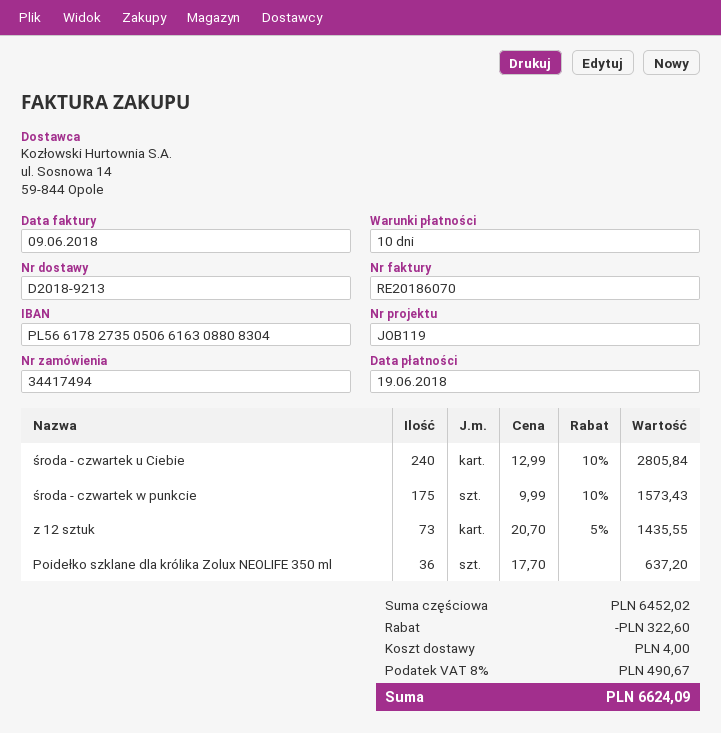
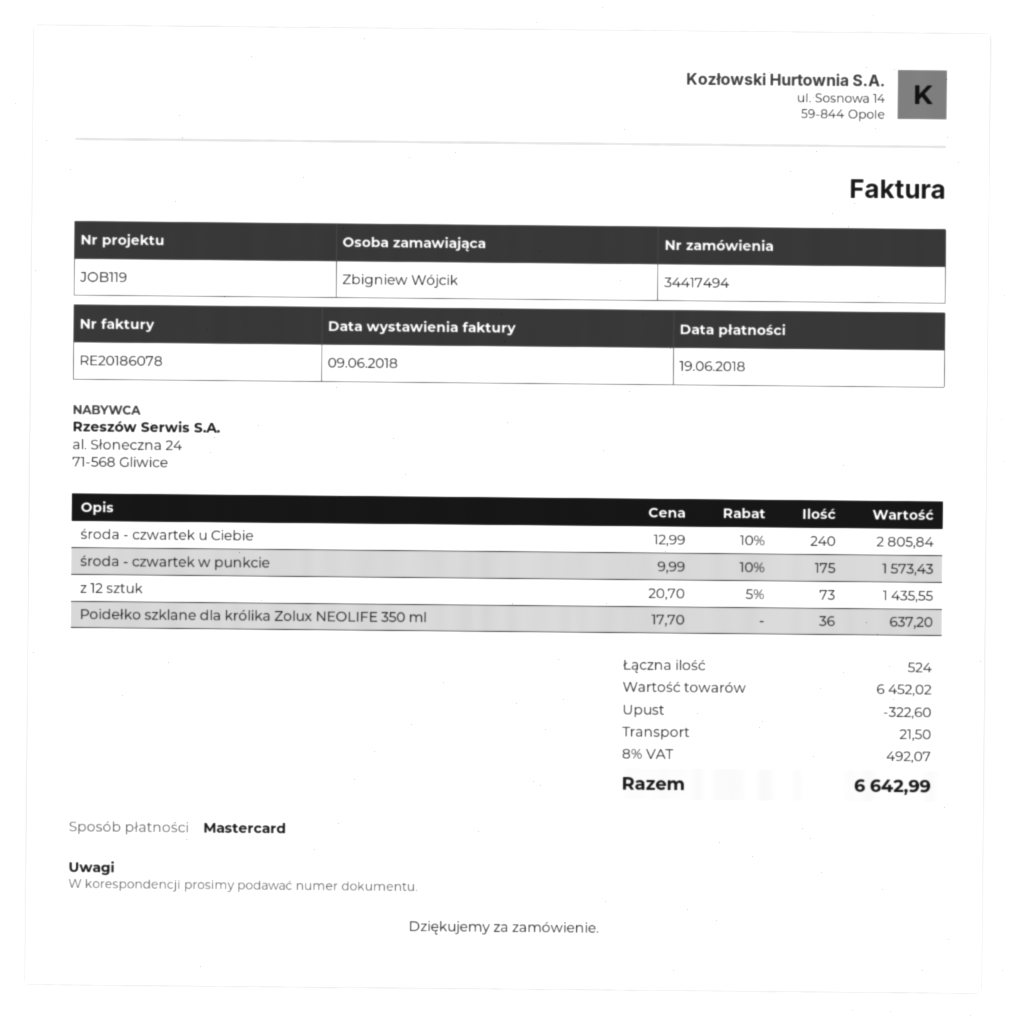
invoice number: RE20186070 -> RE20186078
shipping: 4.00 -> 21.50
tax: 8% = 490.67 -> 8% = 492.07
total: 6624.09 -> 6642.99

